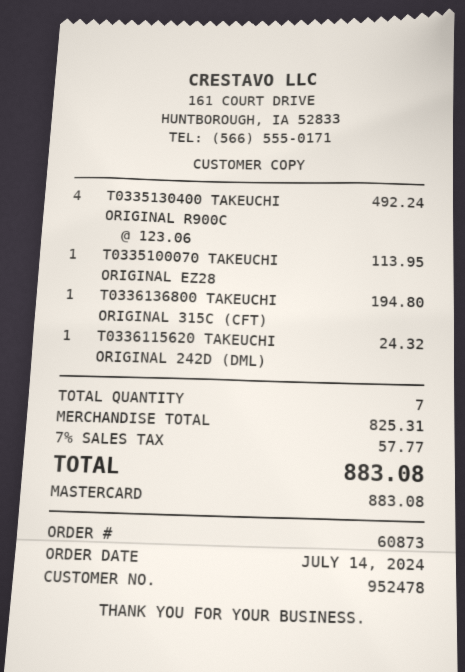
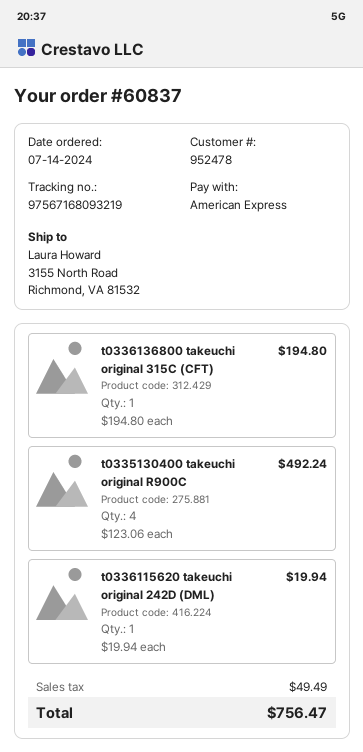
order number: 60873 -> 60837
payment method: Mastercard -> American Express
T0335100070 TAKEUCHI ORIGINAL EZ28: 1 x 113.95 = 113.95 -> none
T0336115620 TAKEUCHI ORIGINAL 242D (DML): 1 x 24.32 = 24.32 -> 1 x 19.94 = 19.94
tax: 57.77 -> 49.49
total: 883.08 -> 756.47

